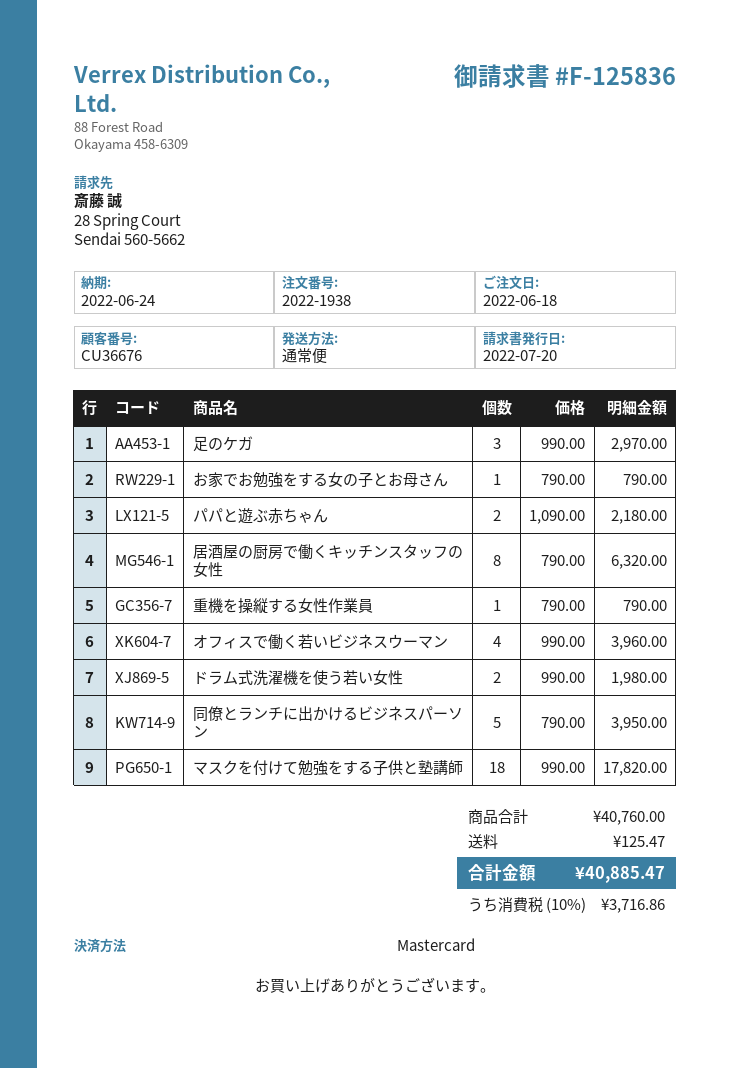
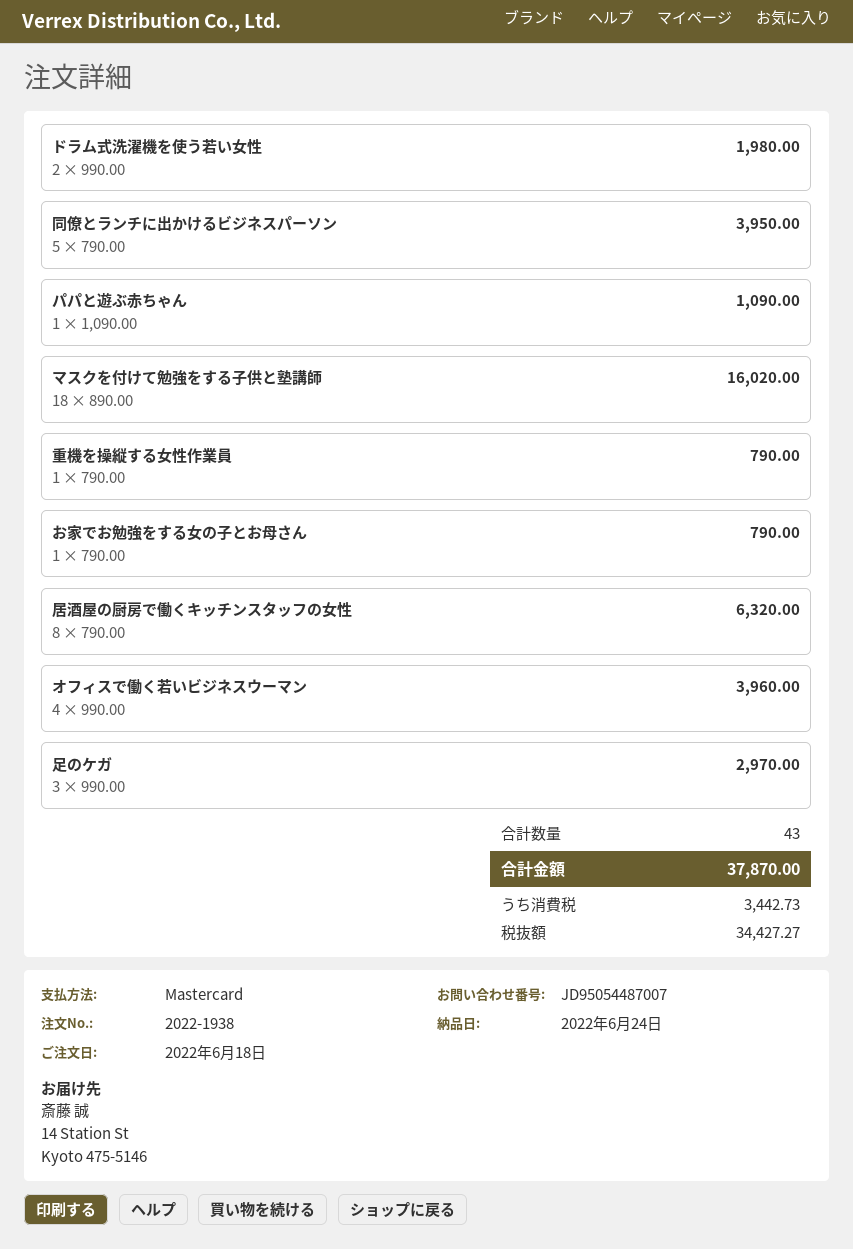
パパと遊ぶ赤ちゃん: 2 x 1090.00 = 2180.00 -> 1 x 1090.00 = 1090.00
マスクを付けて勉強をする子供と塾講師: 18 x 990.00 = 17820.00 -> 18 x 890.00 = 16020.00
shipping: 125.47 -> none
tax: 3716.86 -> 3442.73
total: 40885.47 -> 37870.00

